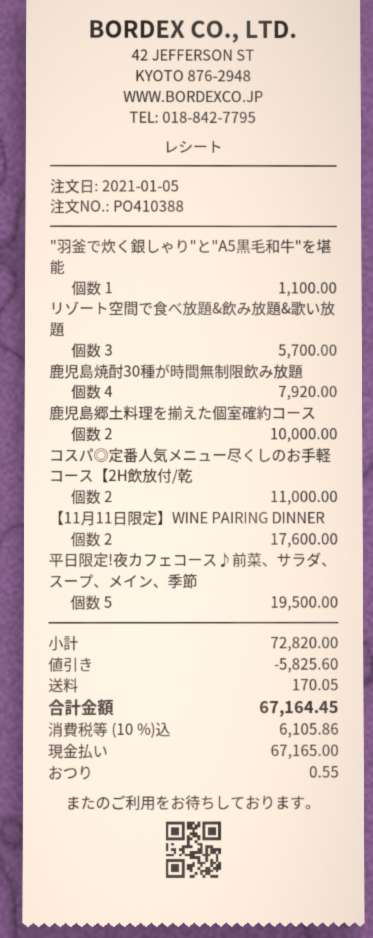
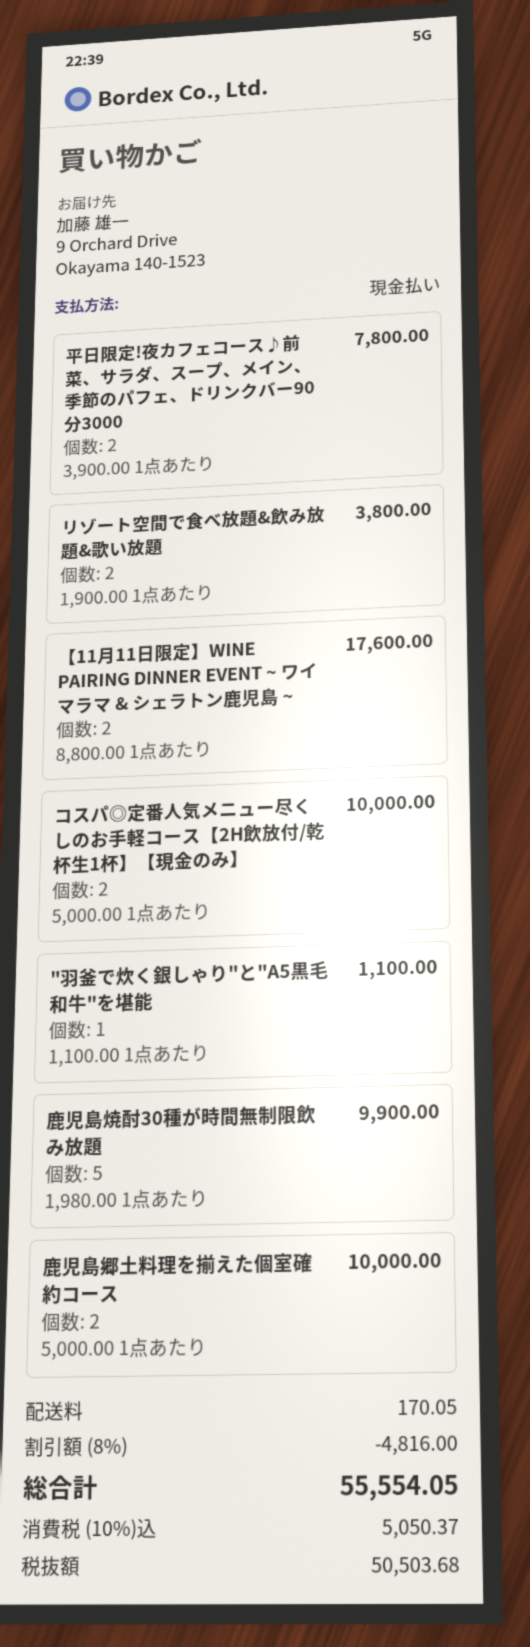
リゾート空間で食べ放題&飲み放題&歌い放題: 3 for 5700.00 -> 2 for 3800.00
鹿児島焼酎30種が時間無制限飲み放題: 4 for 7920.00 -> 5 for 9900.00
コスパ◎定番人気メニュー尽くしのお手軽コース【2H飲放付/乾: 2 for 11000.00 -> 2 for 10000.00
平日限定!夜カフェコース♪前菜、サラダ、スープ、メイン、季節: 5 for 19500.00 -> 2 for 7800.00
discount: 5825.60 -> 4816.00
tax: 10% = 6105.86 -> 10% = 5050.37
total: 67164.45 -> 55554.05

